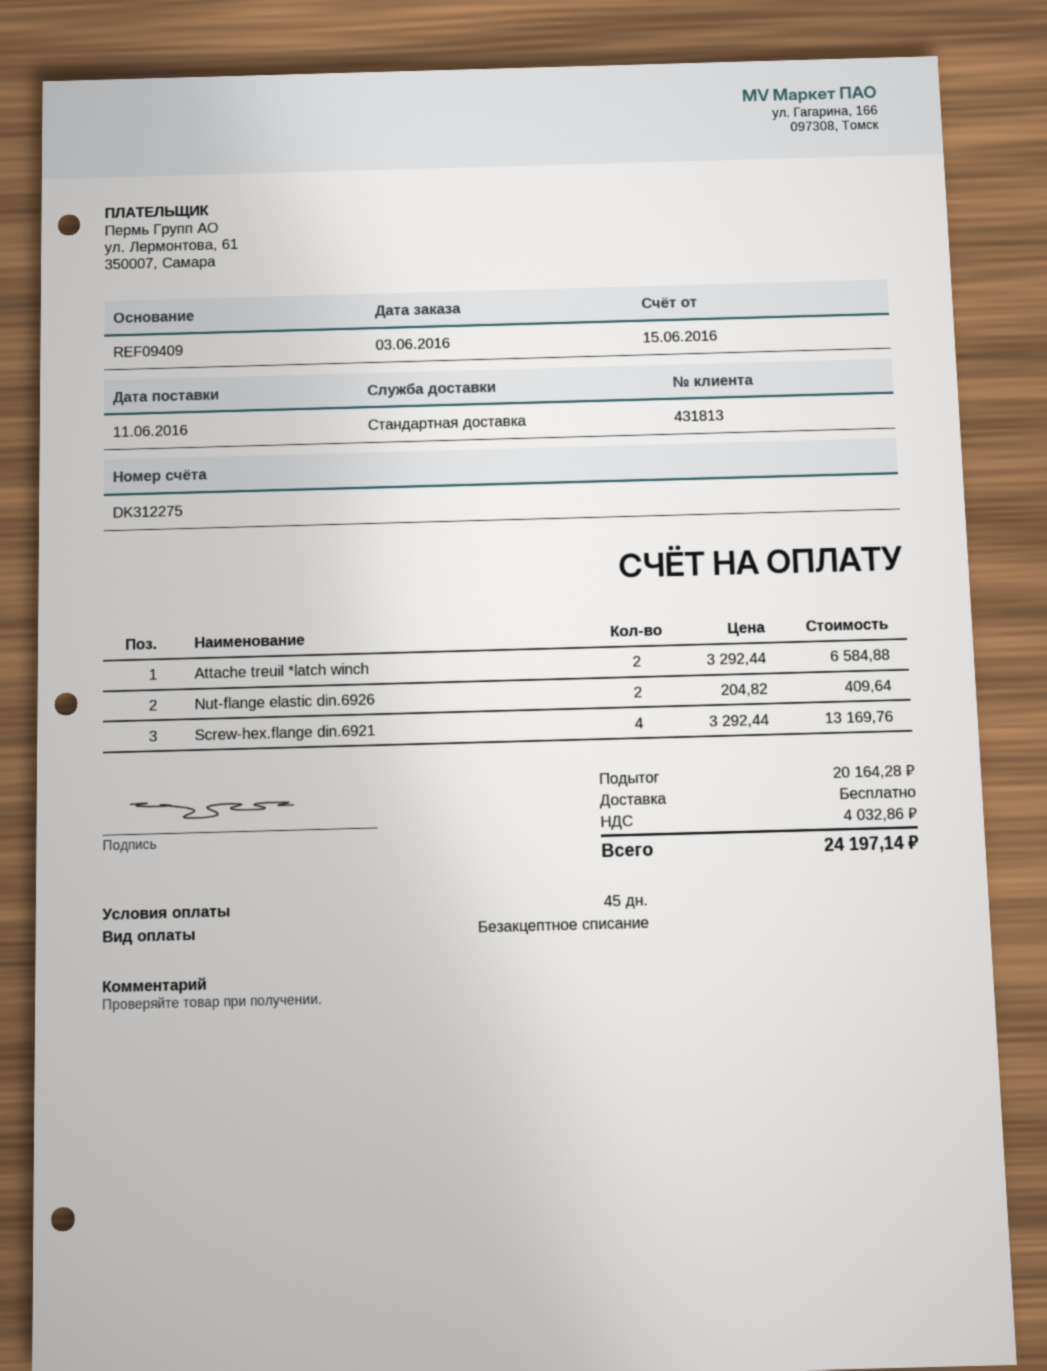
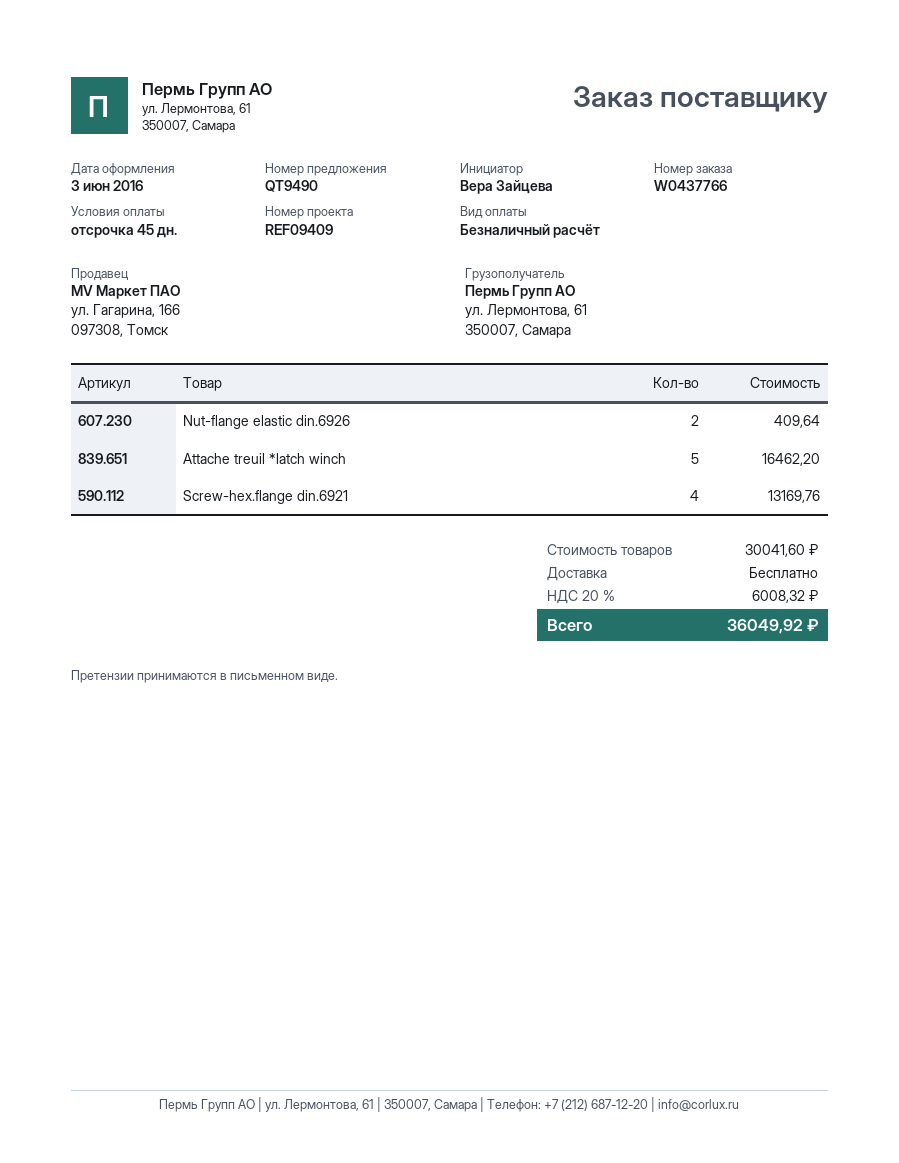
payment method: direct debit -> bank transfer
Attache treuil *latch winch: 2 for 6584.88 -> 5 for 16462.20
subtotal: 20164.28 -> 30041.60
tax: 4032.86 -> 6008.32
total: 24197.14 -> 36049.92

